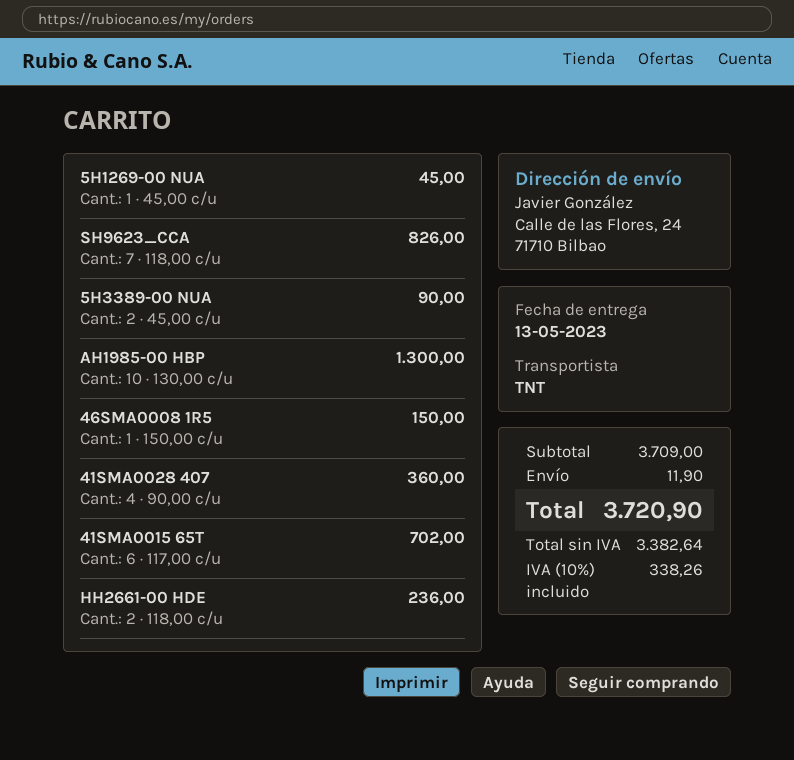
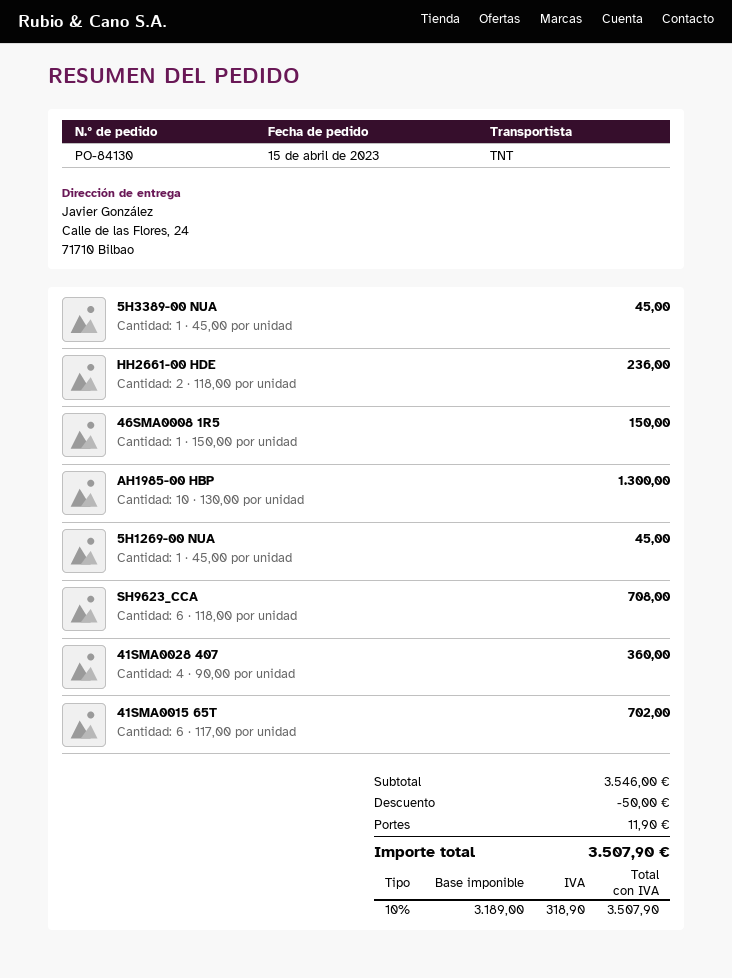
SH9623_CCA: 7 x 118.00 = 826.00 -> 6 x 118.00 = 708.00
5H3389-00 NUA: 2 x 45.00 = 90.00 -> 1 x 45.00 = 45.00
subtotal: 3709.00 -> 3546.00
discount: none -> 50.00
net: 3382.64 -> 3189.00
tax: 10% = 338.26 -> 10% = 318.90
total: 3720.90 -> 3507.90

